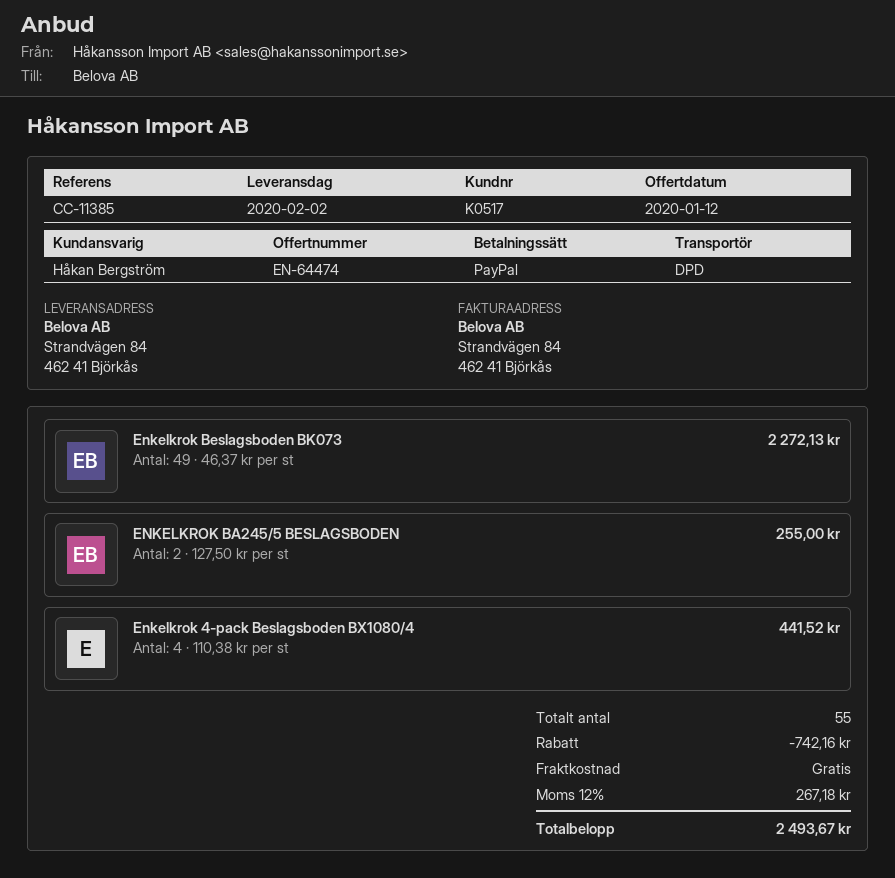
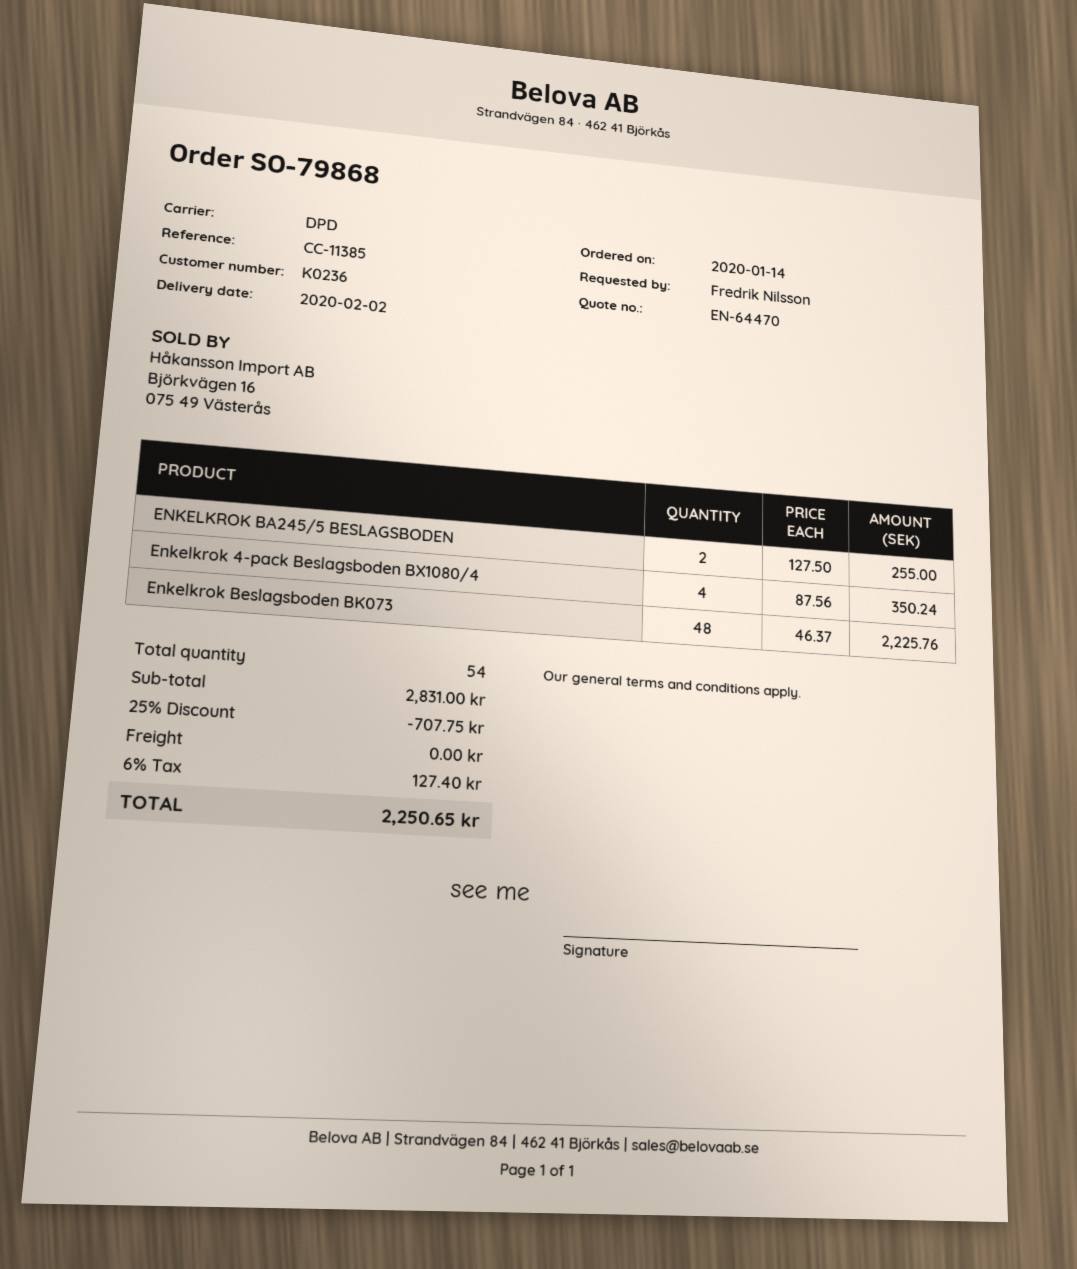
quote number: EN-64474 -> EN-64470
customer number: K0517 -> K0236
Enkelkrok Beslagsboden BK073: 49 x 46.37 = 2272.13 -> 48 x 46.37 = 2225.76
Enkelkrok 4-pack Beslagsboden BX1080/4: 4 x 110.38 = 441.52 -> 4 x 87.56 = 350.24
total quantity: 55 -> 54
discount: 742.16 -> 707.75
tax: 12% = 267.18 -> 6% = 127.40
total: 2493.67 -> 2250.65

